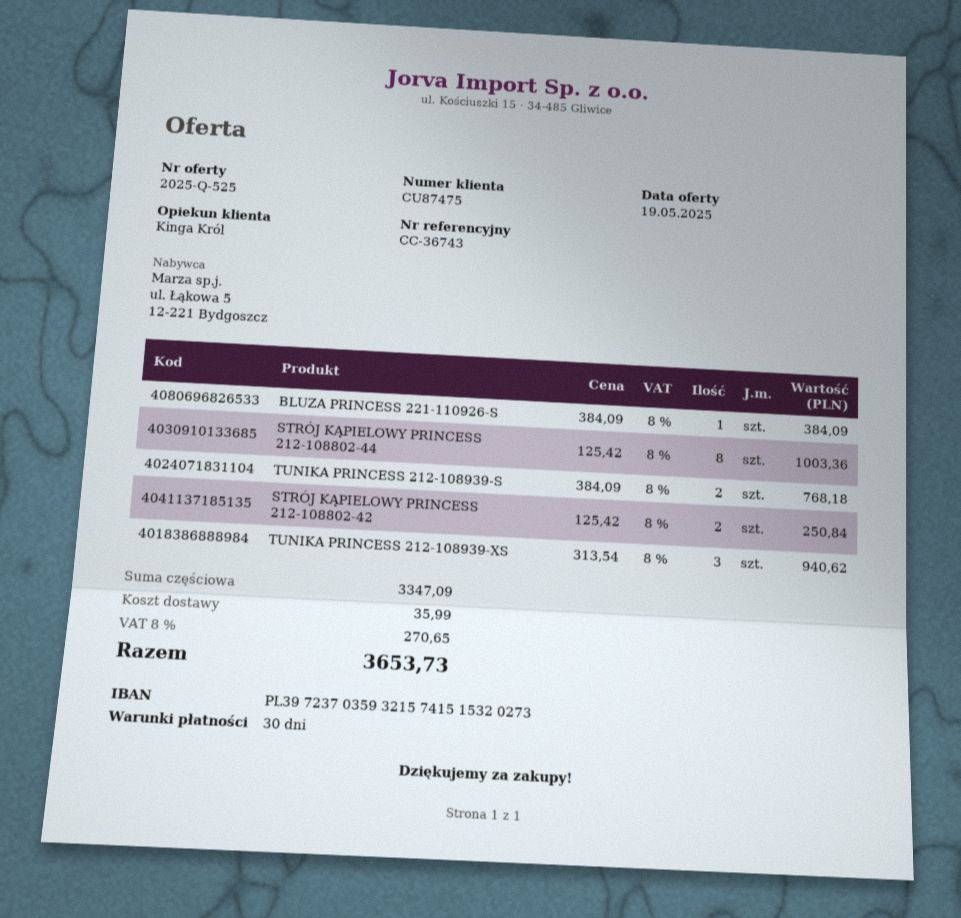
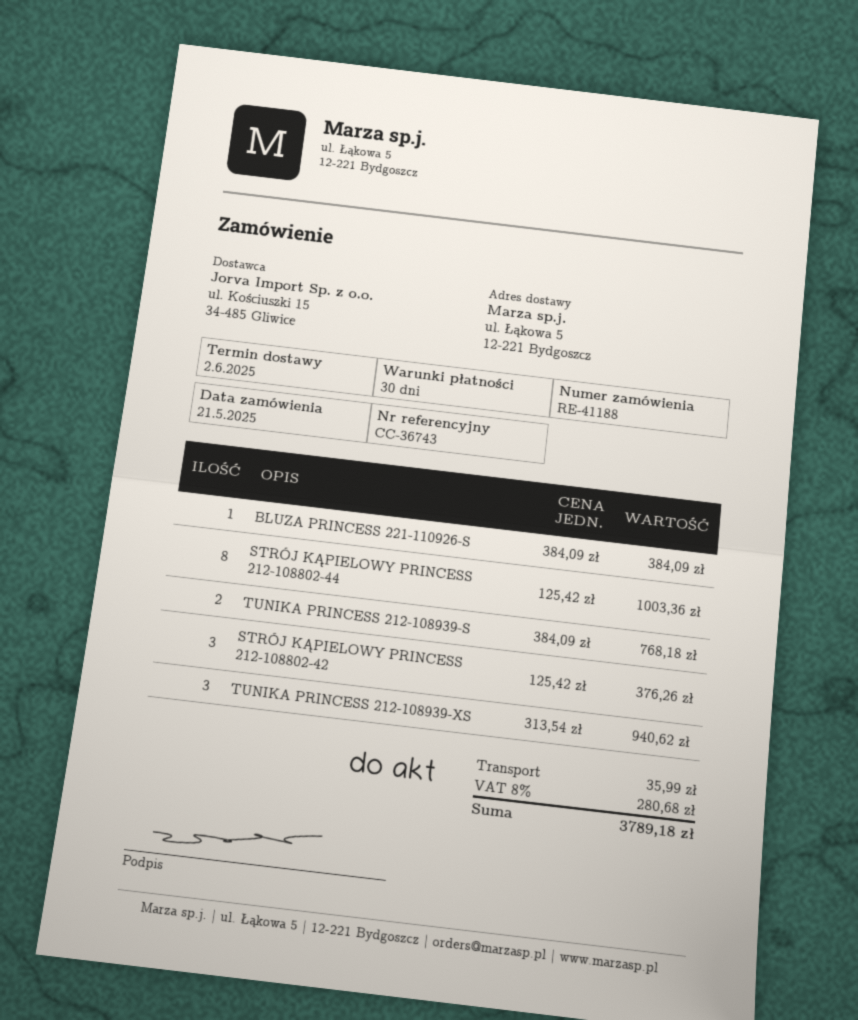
STRÓJ KĄPIELOWY PRINCESS 212-108802-42: 2 x 125.42 = 250.84 -> 3 x 125.42 = 376.26
tax: 8% = 270.65 -> 8% = 280.68
total: 3653.73 -> 3789.18

